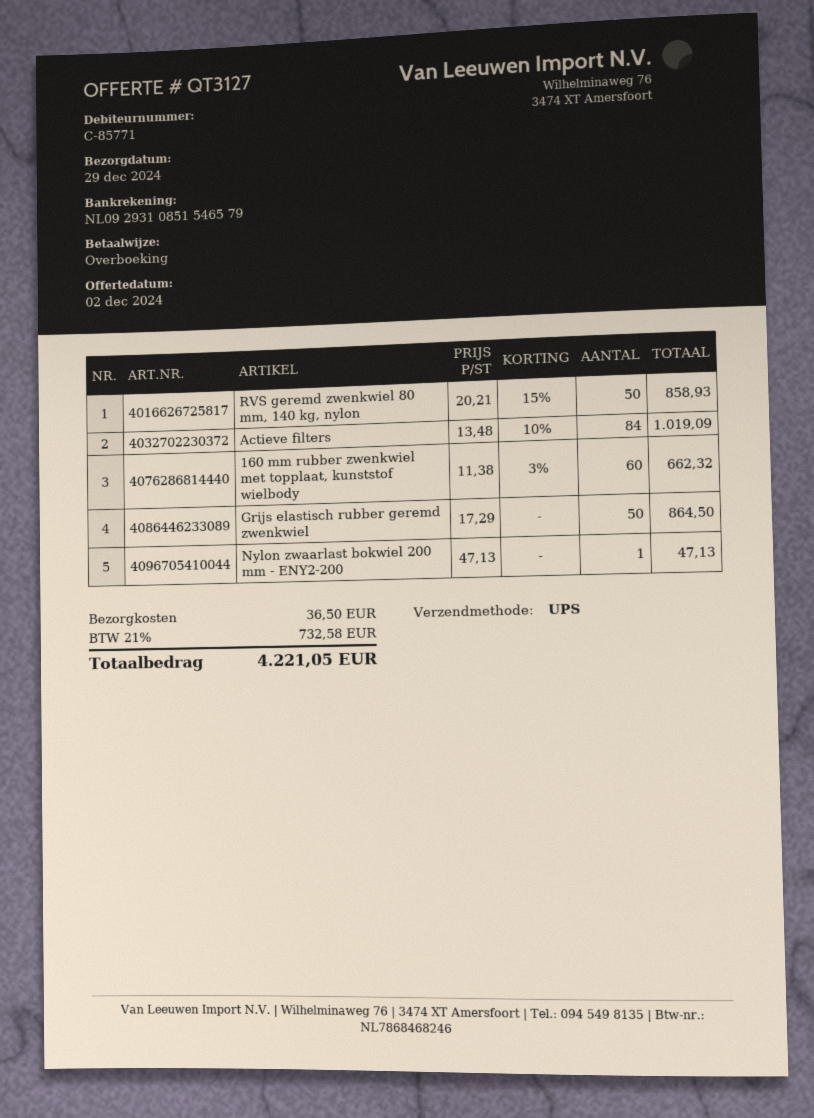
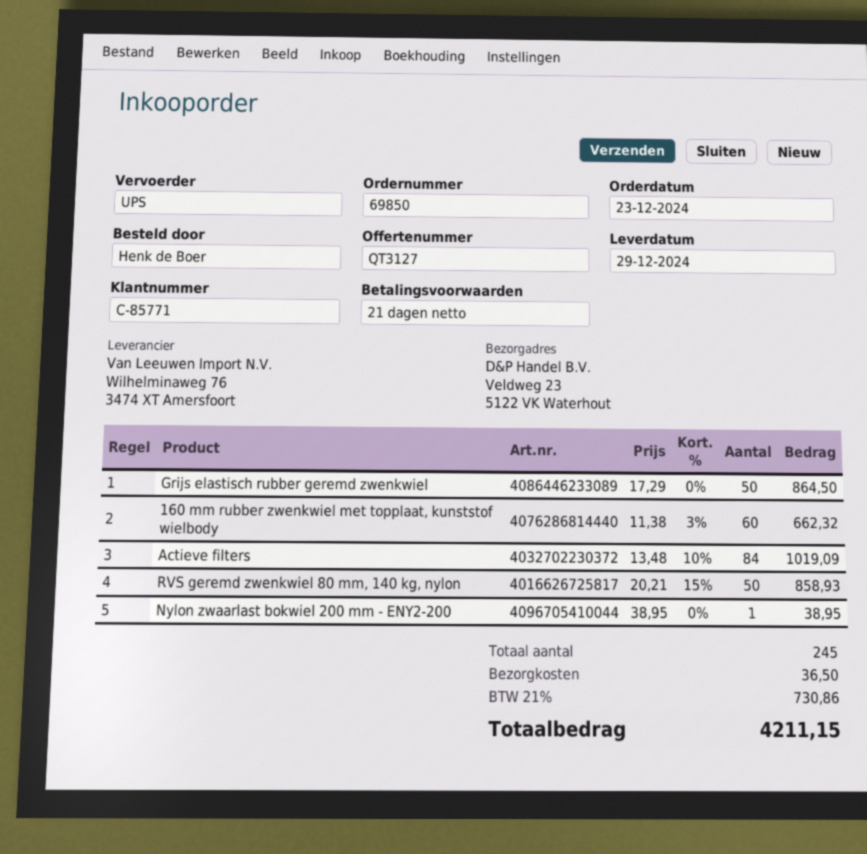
Nylon zwaarlast bokwiel 200 mm - ENY2-200: 1 x 47.13 = 47.13 -> 1 x 38.95 = 38.95
tax: 21% = 732.58 -> 21% = 730.86
total: 4221.05 -> 4211.15

